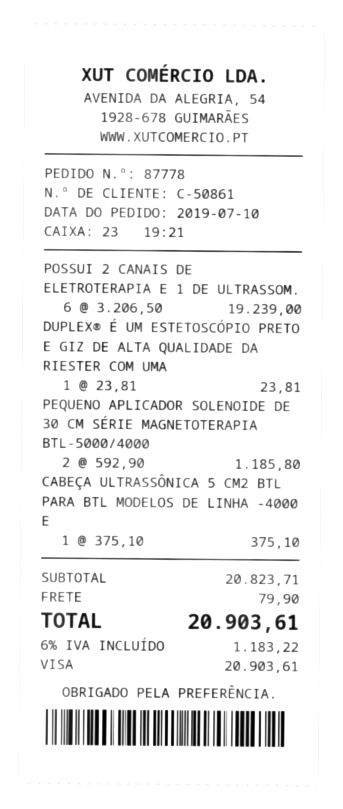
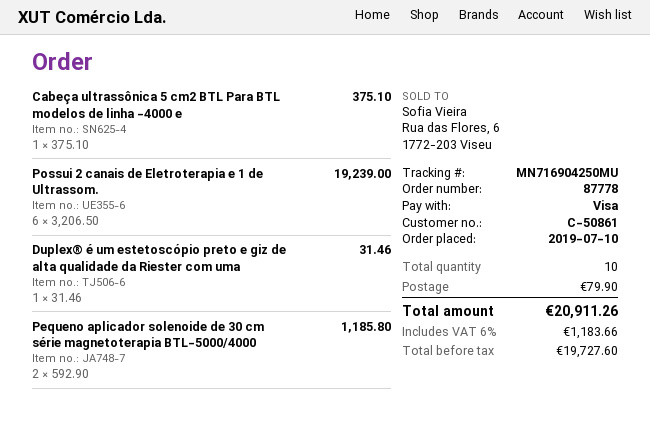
DUPLEX® É UM ESTETOSCÓPIO PRETO E GIZ DE ALTA QUALIDADE DA RIESTER COM UMA: 1 x 23.81 = 23.81 -> 1 x 31.46 = 31.46
tax: 6% = 1183.22 -> 6% = 1183.66
total: 20903.61 -> 20911.26

